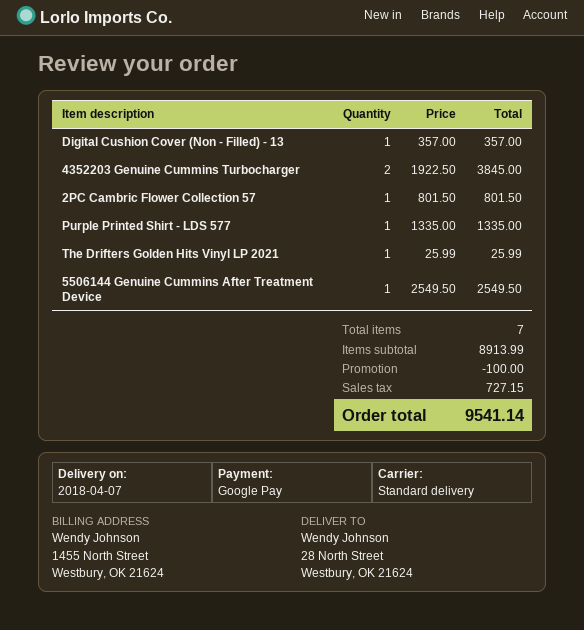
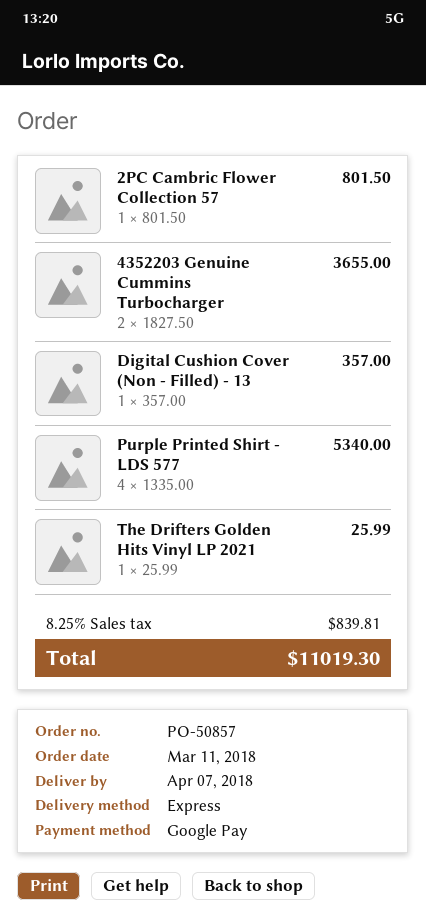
shipping method: standard -> express
4352203 Genuine Cummins Turbocharger: 2 x 1922.50 = 3845.00 -> 2 x 1827.50 = 3655.00
Purple Printed Shirt - LDS 577: 1 x 1335.00 = 1335.00 -> 4 x 1335.00 = 5340.00
5506144 Genuine Cummins After Treatment Device: 1 x 2549.50 = 2549.50 -> none
discount: 100.00 -> none
tax: 727.15 -> 839.81
total: 9541.14 -> 11019.30

